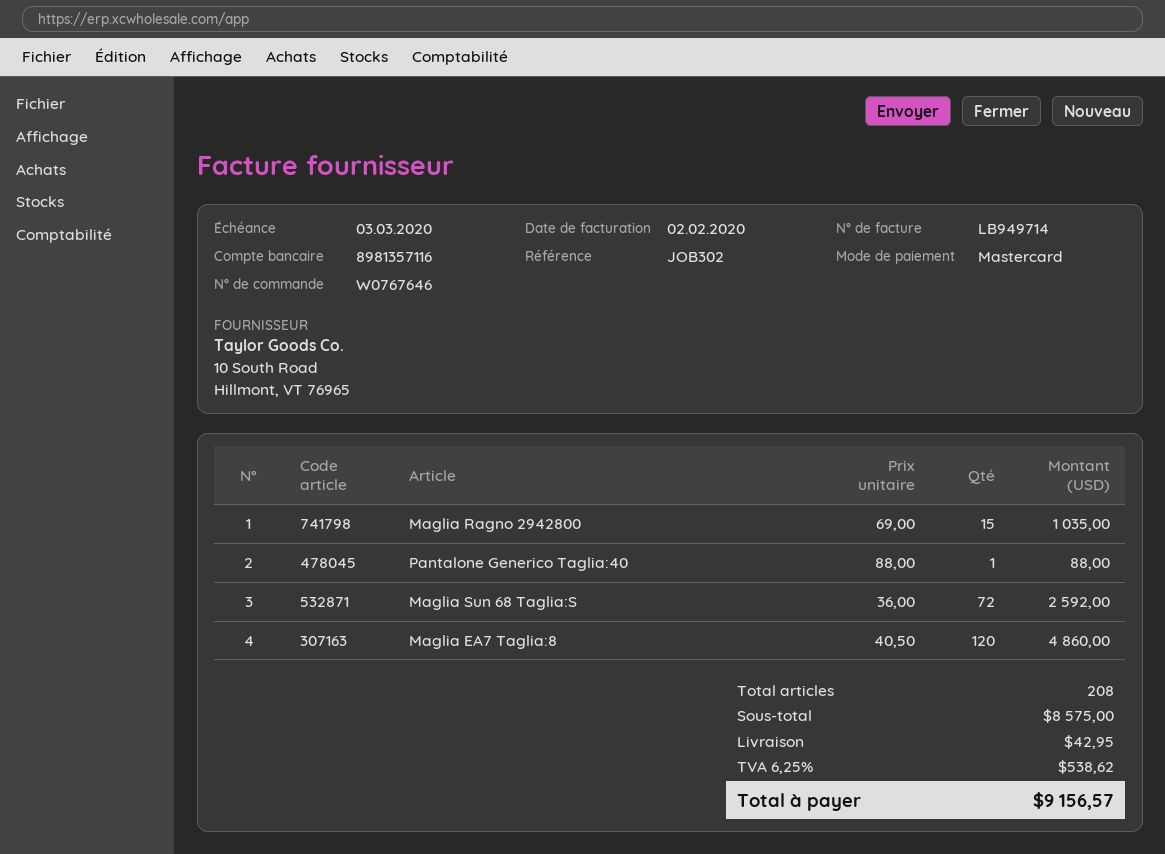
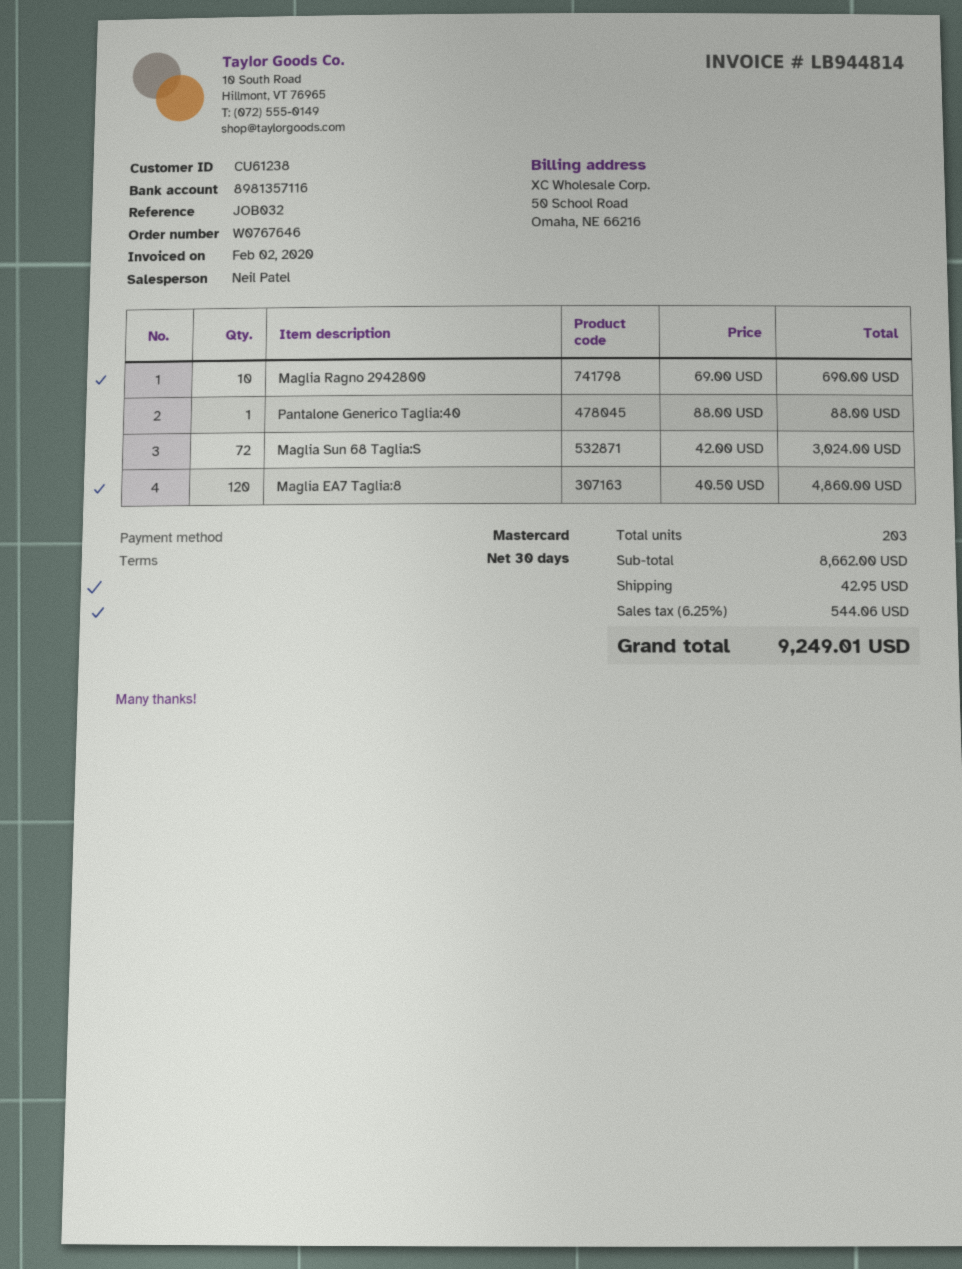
invoice number: LB949714 -> LB944814
reference: JOB302 -> JOB032
Maglia Ragno 2942800: 15 x 69.00 = 1035.00 -> 10 x 69.00 = 690.00
Maglia Sun 68 Taglia:S: 72 x 36.00 = 2592.00 -> 72 x 42.00 = 3024.00
total quantity: 208 -> 203
subtotal: 8575.00 -> 8662.00
tax: 6.25% = 538.62 -> 6.25% = 544.06
total: 9156.57 -> 9249.01

